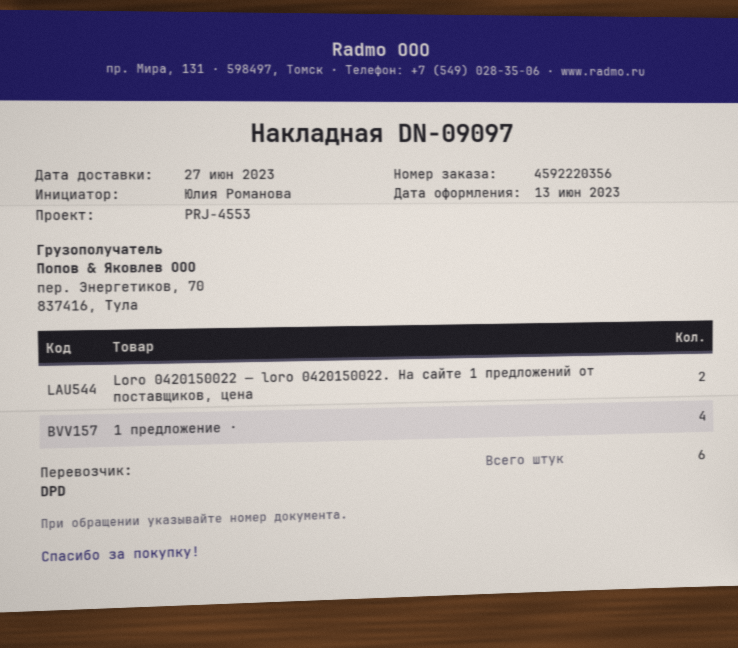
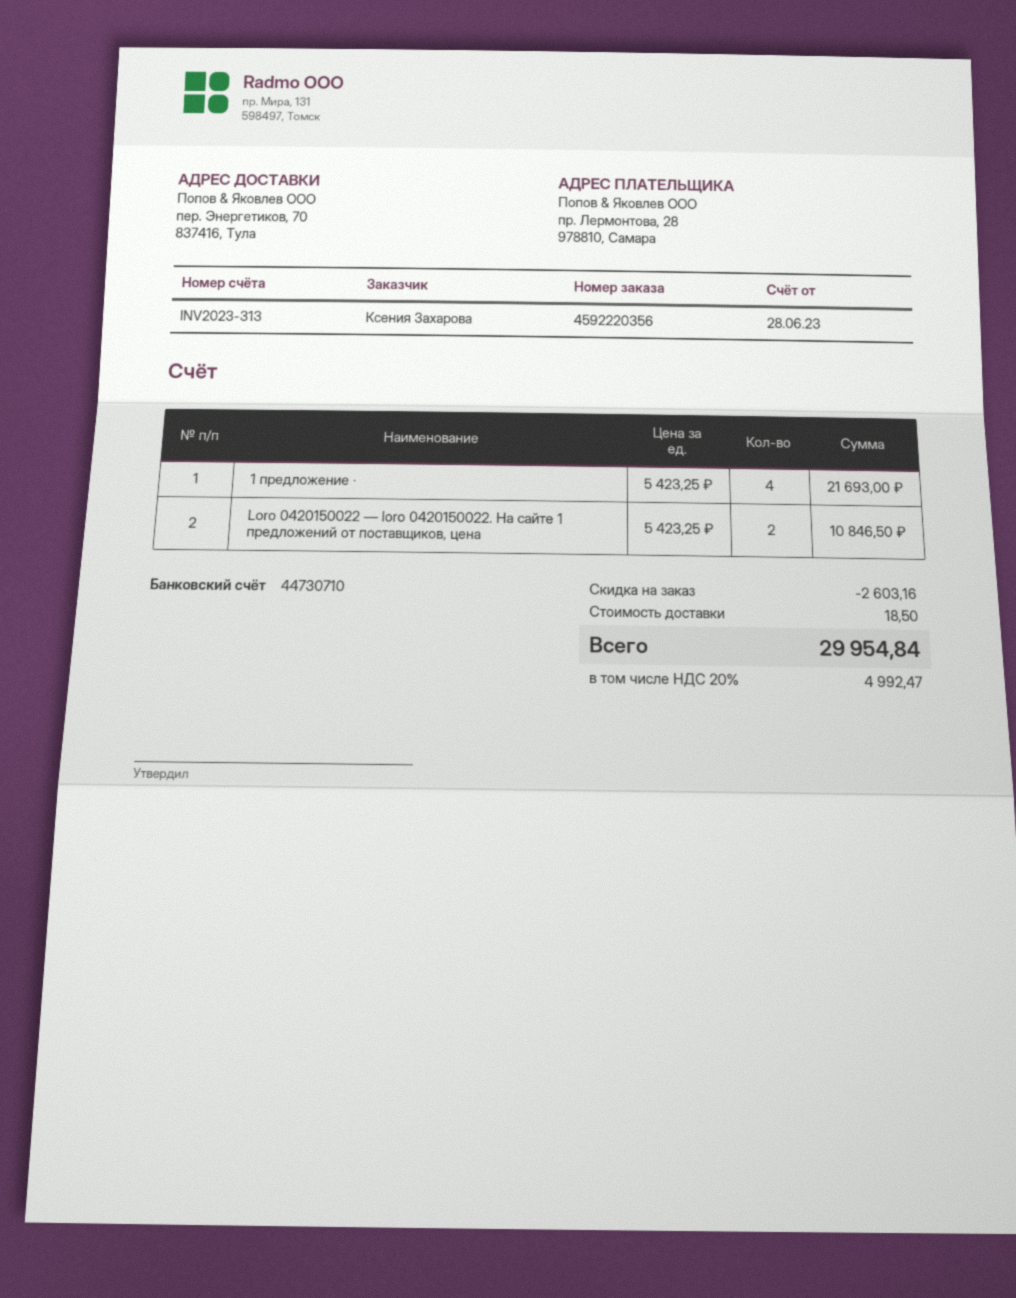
ordered by: Юлия Романова -> Ксения Захарова

